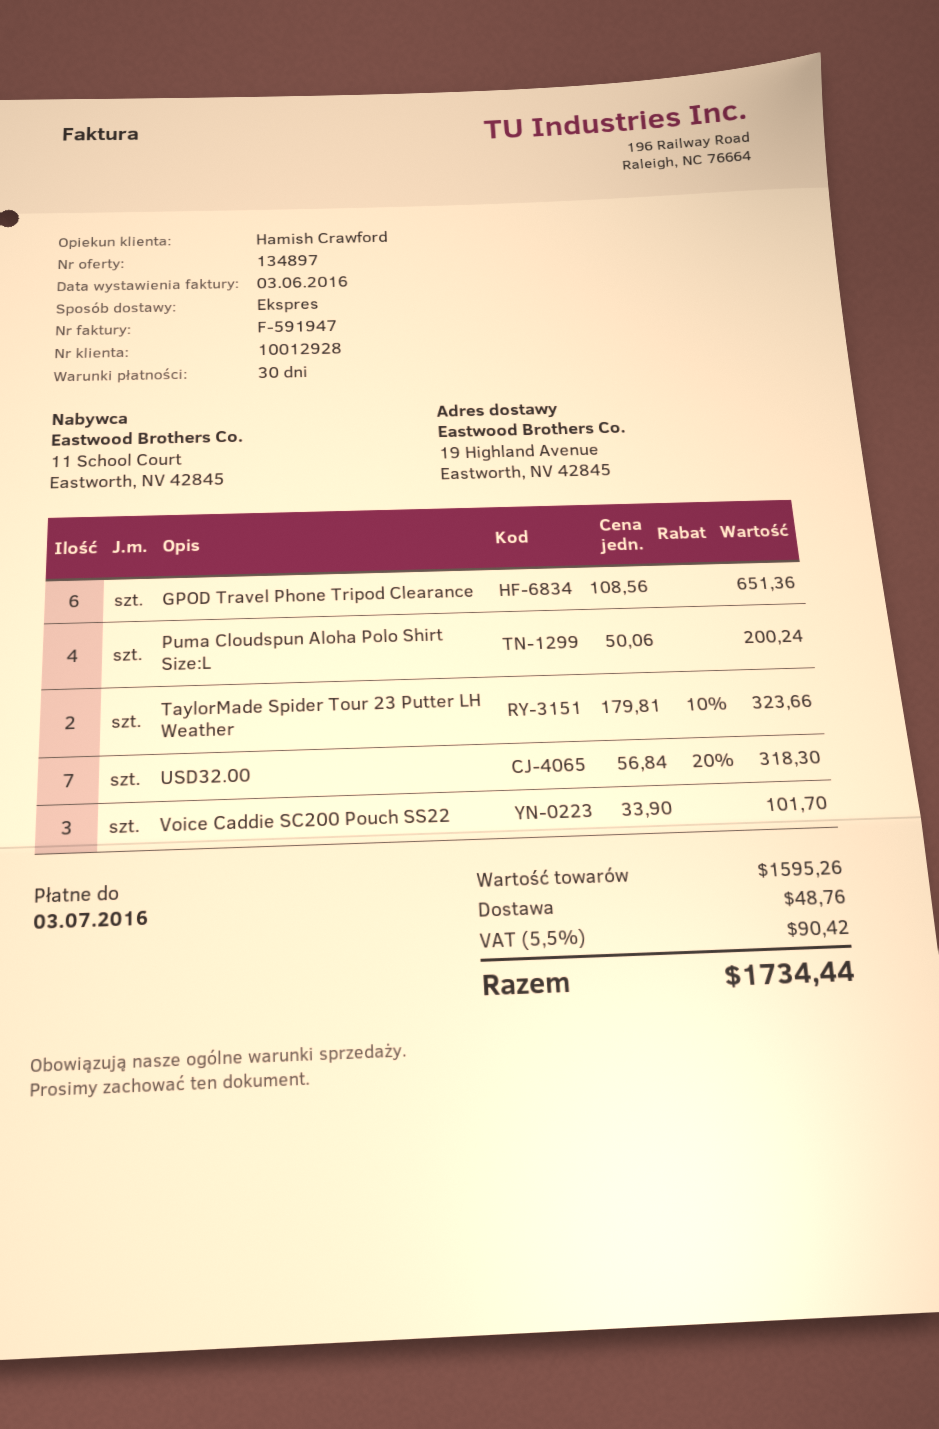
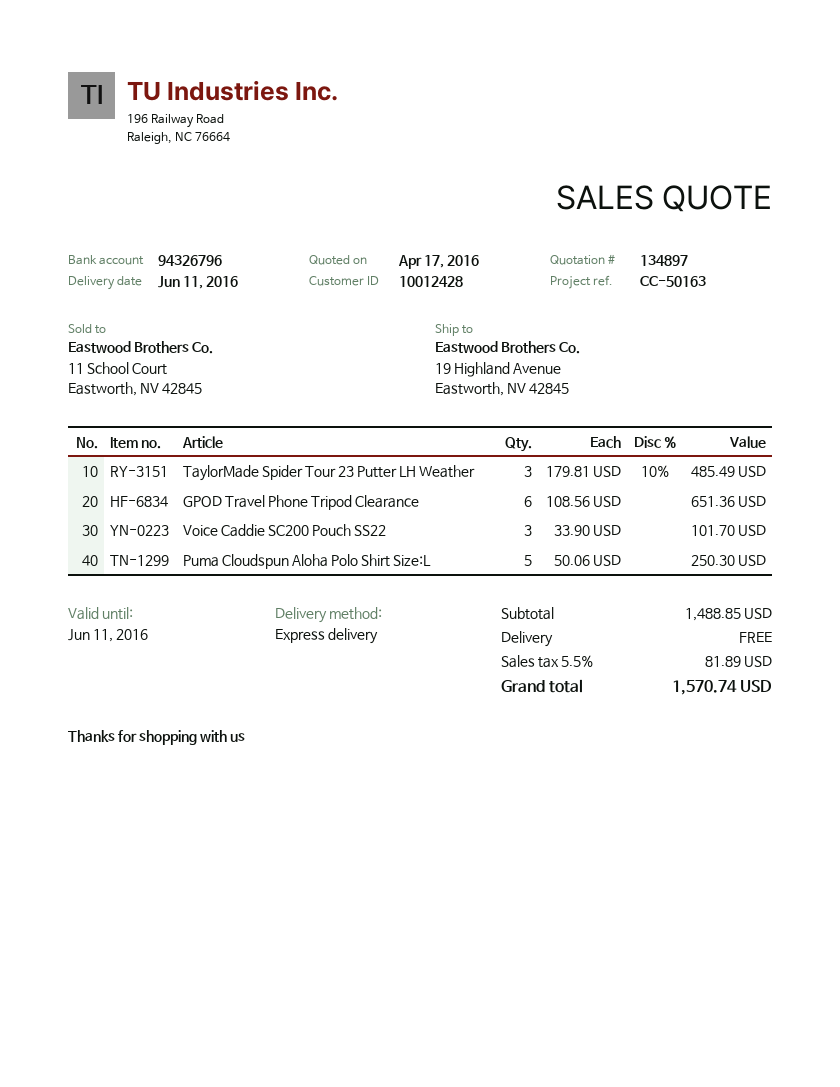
customer number: 10012928 -> 10012428
Puma Cloudspun Aloha Polo Shirt Size:L: 4 x 50.06 = 200.24 -> 5 x 50.06 = 250.30
TaylorMade Spider Tour 23 Putter LH Weather: 2 x 179.81 - 10% = 323.66 -> 3 x 179.81 - 10% = 485.49
USD32.00: 7 x 56.84 - 20% = 318.30 -> none
subtotal: 1595.26 -> 1488.85
shipping: 48.76 -> 0.00
tax: 5.5% = 90.42 -> 5.5% = 81.89
total: 1734.44 -> 1570.74

